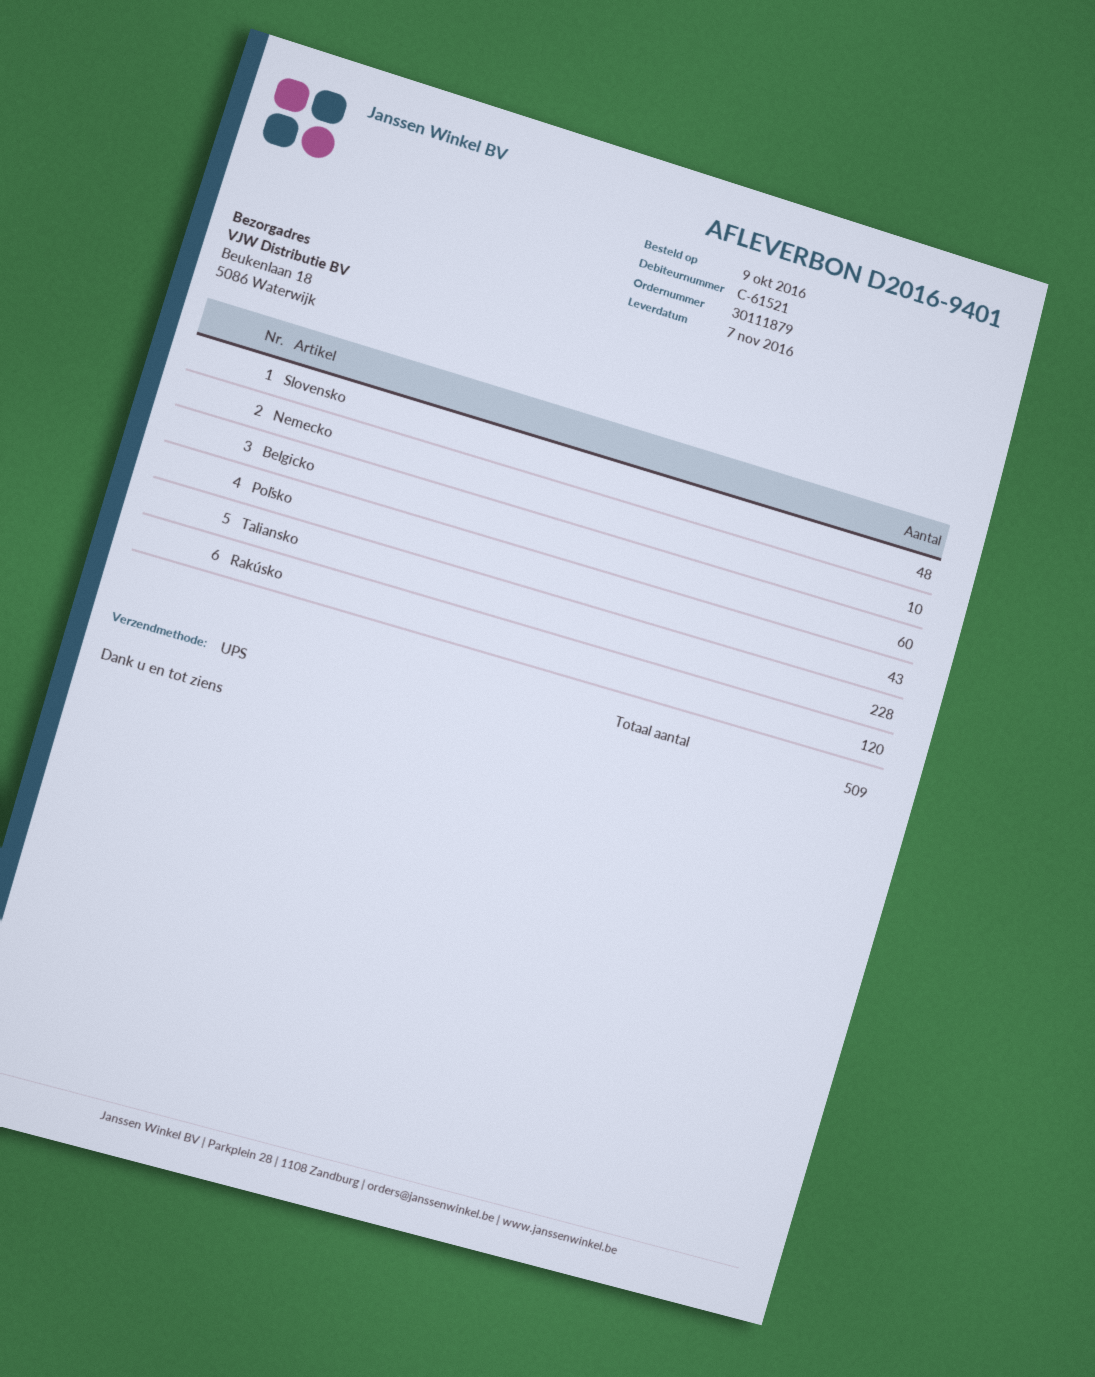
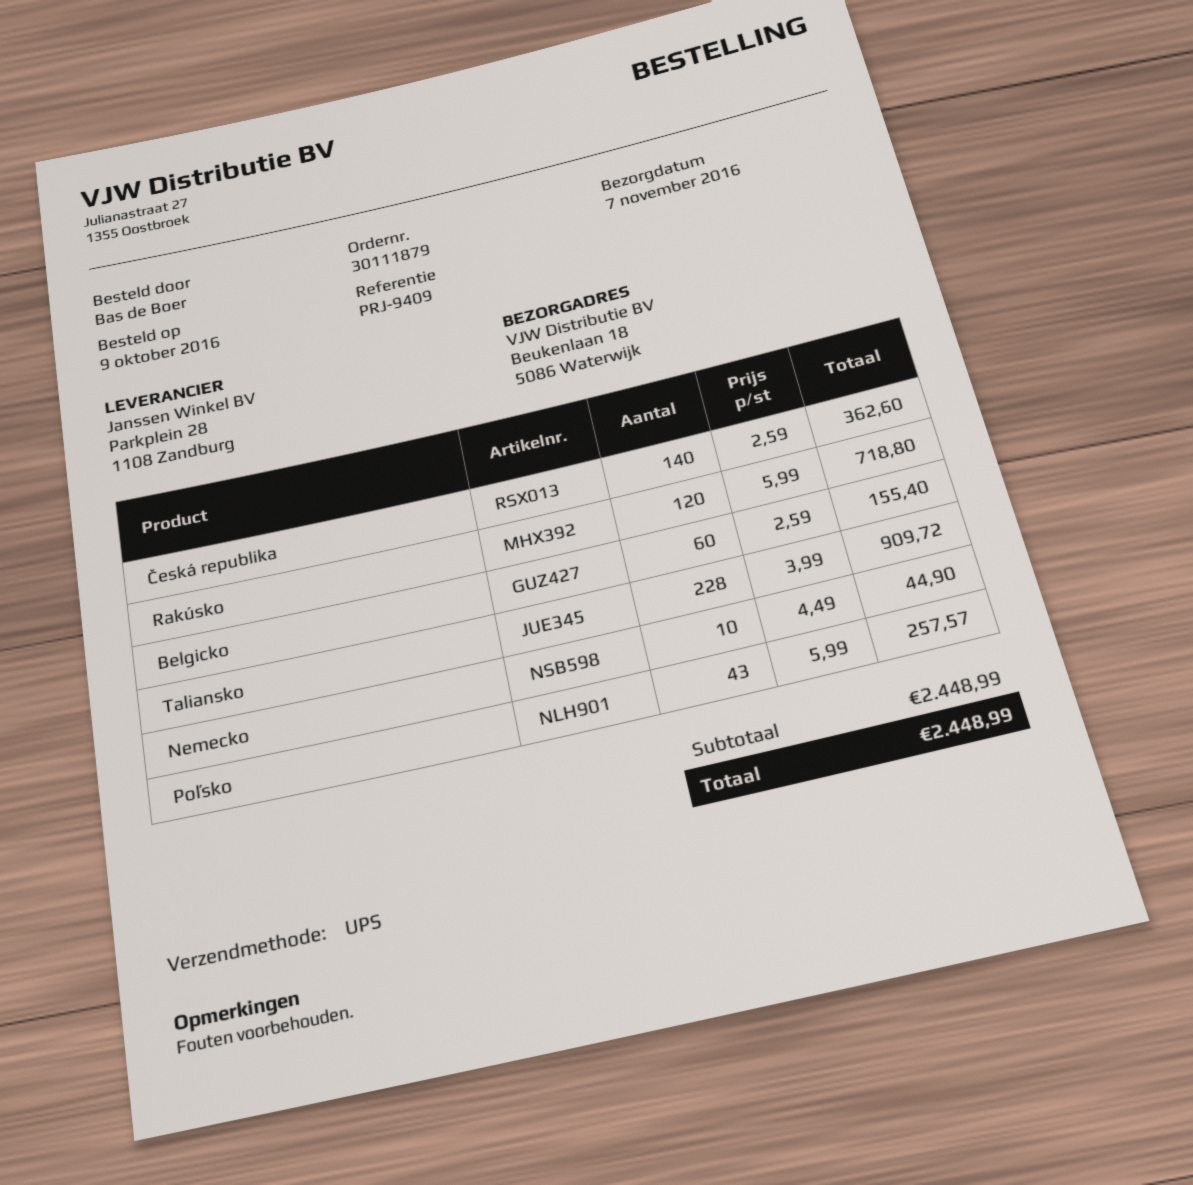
Slovensko: 48 -> none
Česká republika: none -> 140

